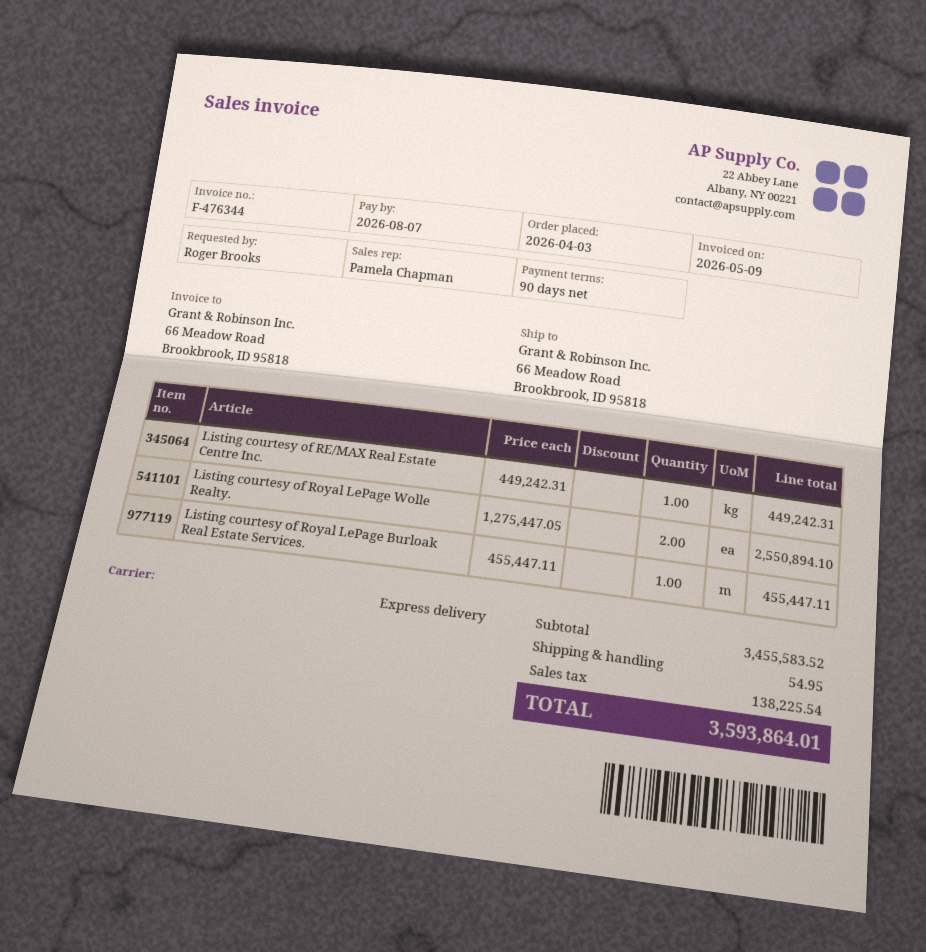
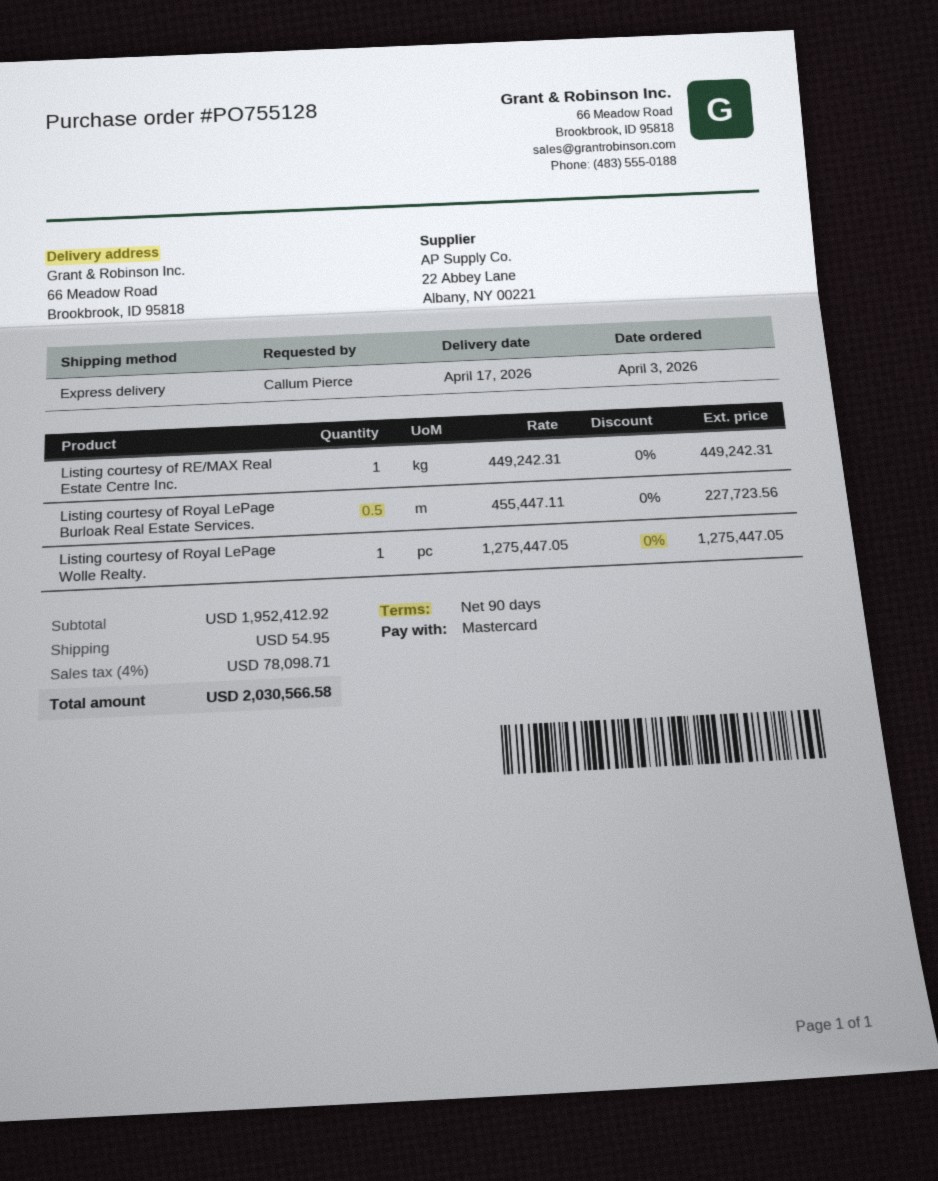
ordered by: Roger Brooks -> Callum Pierce
Listing courtesy of Royal LePage Wolle Realty.: 2 x 1275447.05 = 2550894.10 -> 1 x 1275447.05 = 1275447.05
Listing courtesy of Royal LePage Burloak Real Estate Services.: 1 x 455447.11 = 455447.11 -> 0.5 x 455447.11 = 227723.56
subtotal: 3455583.52 -> 1952412.92
tax: 138225.54 -> 78098.71
total: 3593864.01 -> 2030566.58

